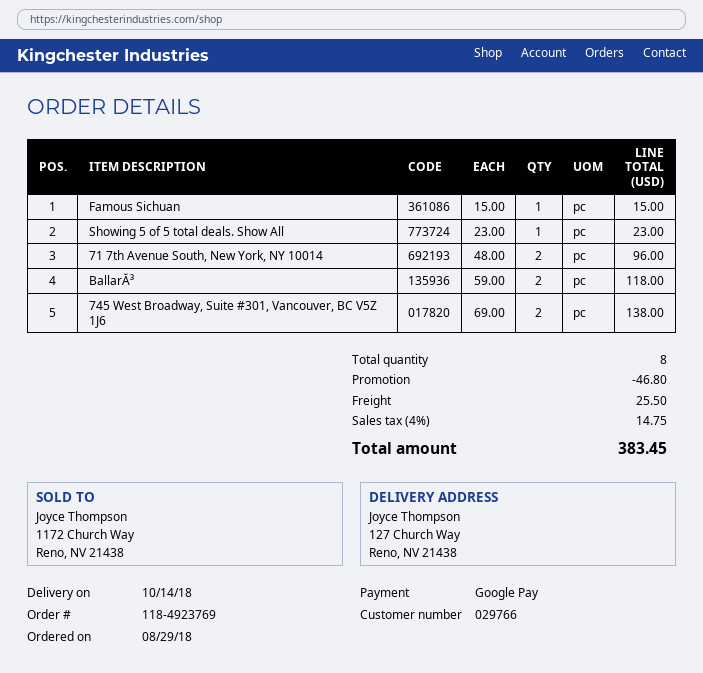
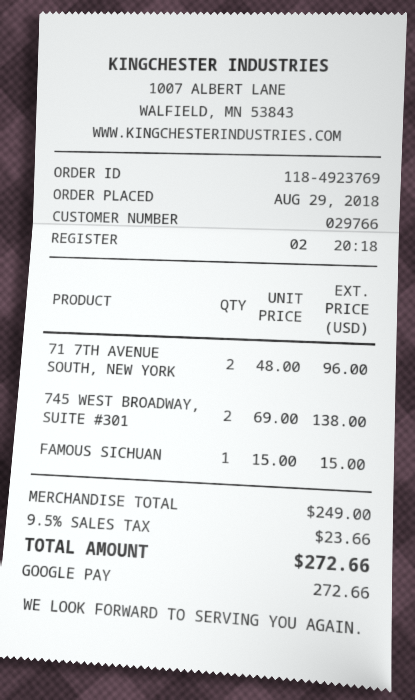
Showing 5 of 5 total deals. Show All: 1 x 23.00 = 23.00 -> none
BallarĂ³: 2 x 59.00 = 118.00 -> none
discount: 46.80 -> none
shipping: 25.50 -> none
tax: 4% = 14.75 -> 9.5% = 23.66
total: 383.45 -> 272.66

